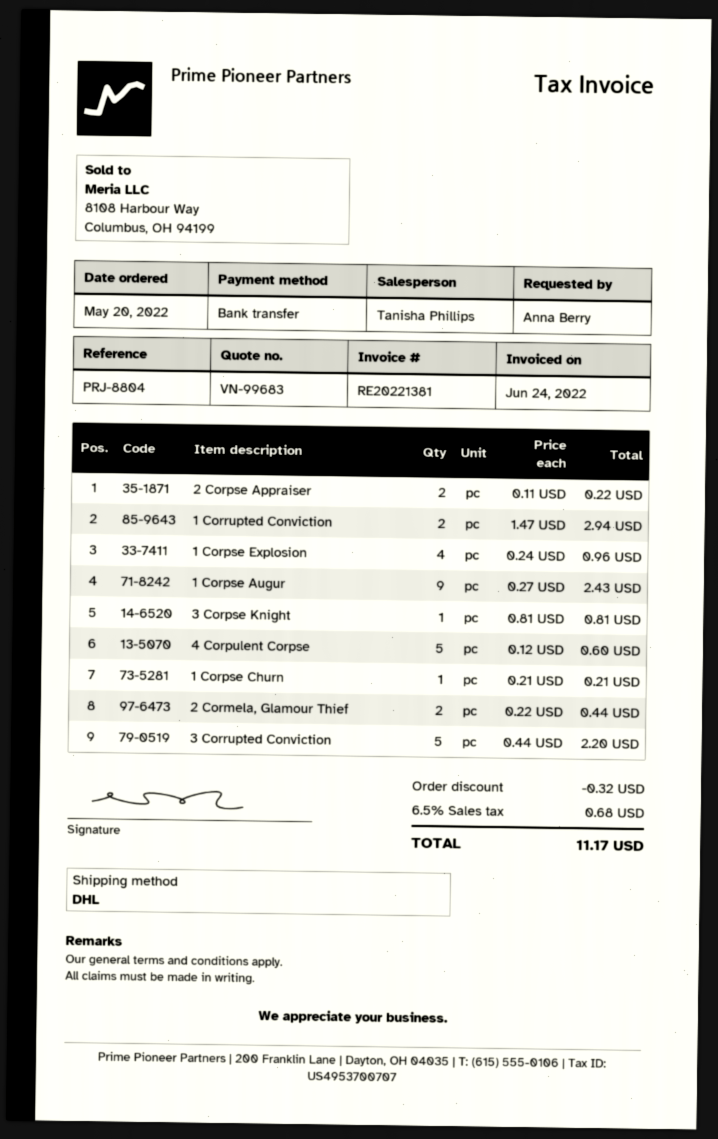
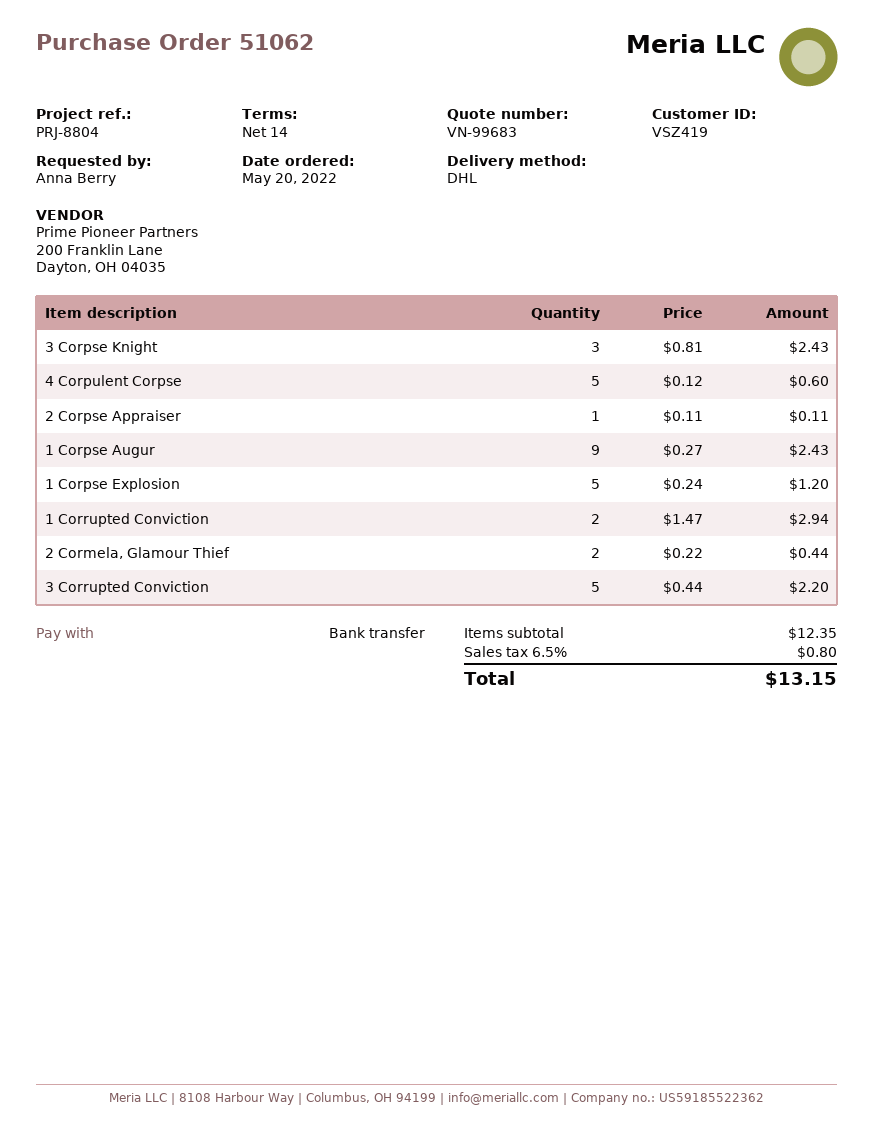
2 Corpse Appraiser: 2 x 0.11 = 0.22 -> 1 x 0.11 = 0.11
1 Corpse Explosion: 4 x 0.24 = 0.96 -> 5 x 0.24 = 1.20
3 Corpse Knight: 1 x 0.81 = 0.81 -> 3 x 0.81 = 2.43
1 Corpse Churn: 1 x 0.21 = 0.21 -> none
discount: 0.32 -> none
tax: 6.5% = 0.68 -> 6.5% = 0.80
total: 11.17 -> 13.15

